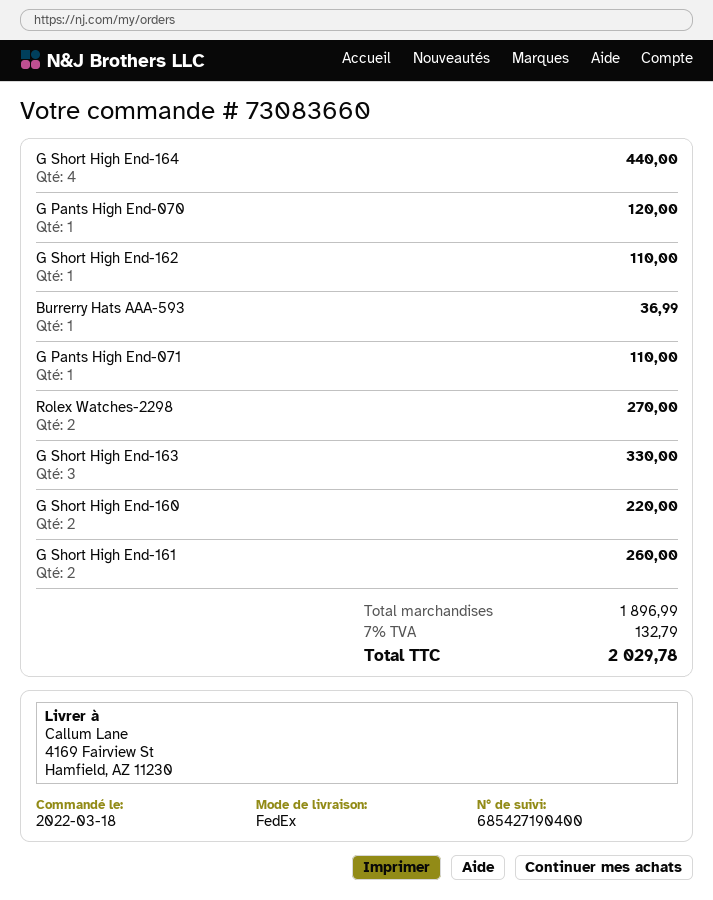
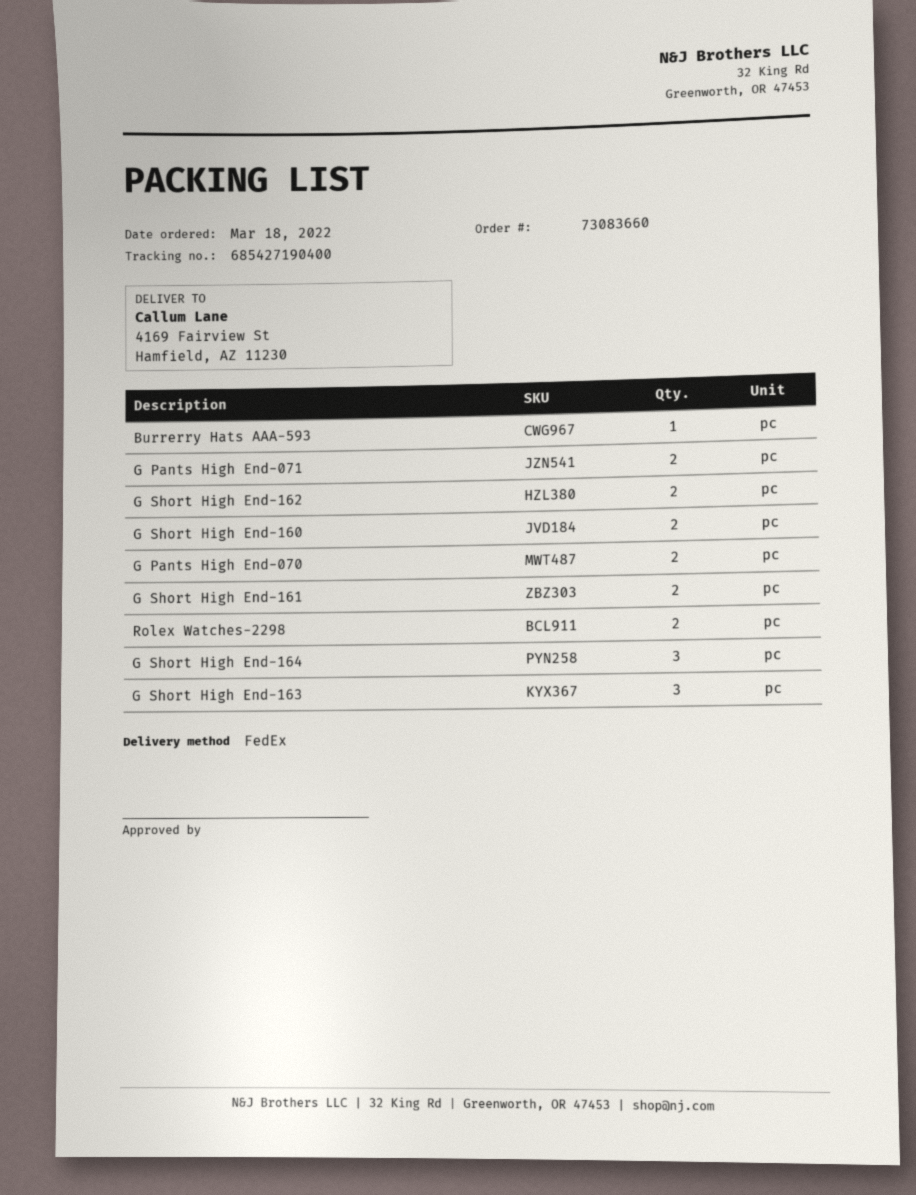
G Short High End-164: 4 -> 3
G Pants High End-070: 1 -> 2
G Short High End-162: 1 -> 2
G Pants High End-071: 1 -> 2

